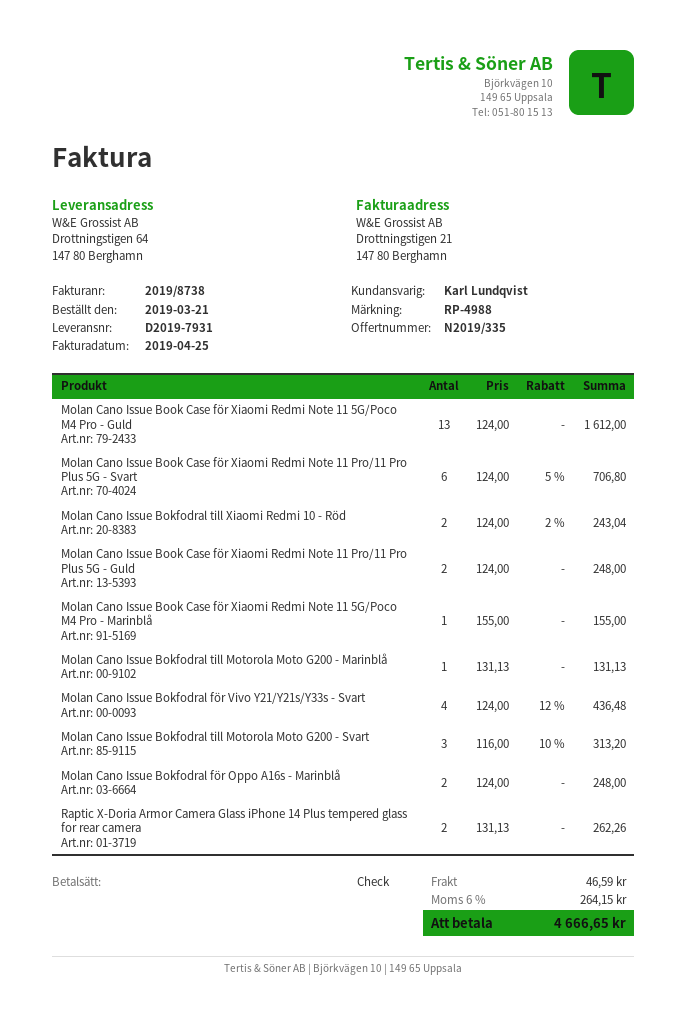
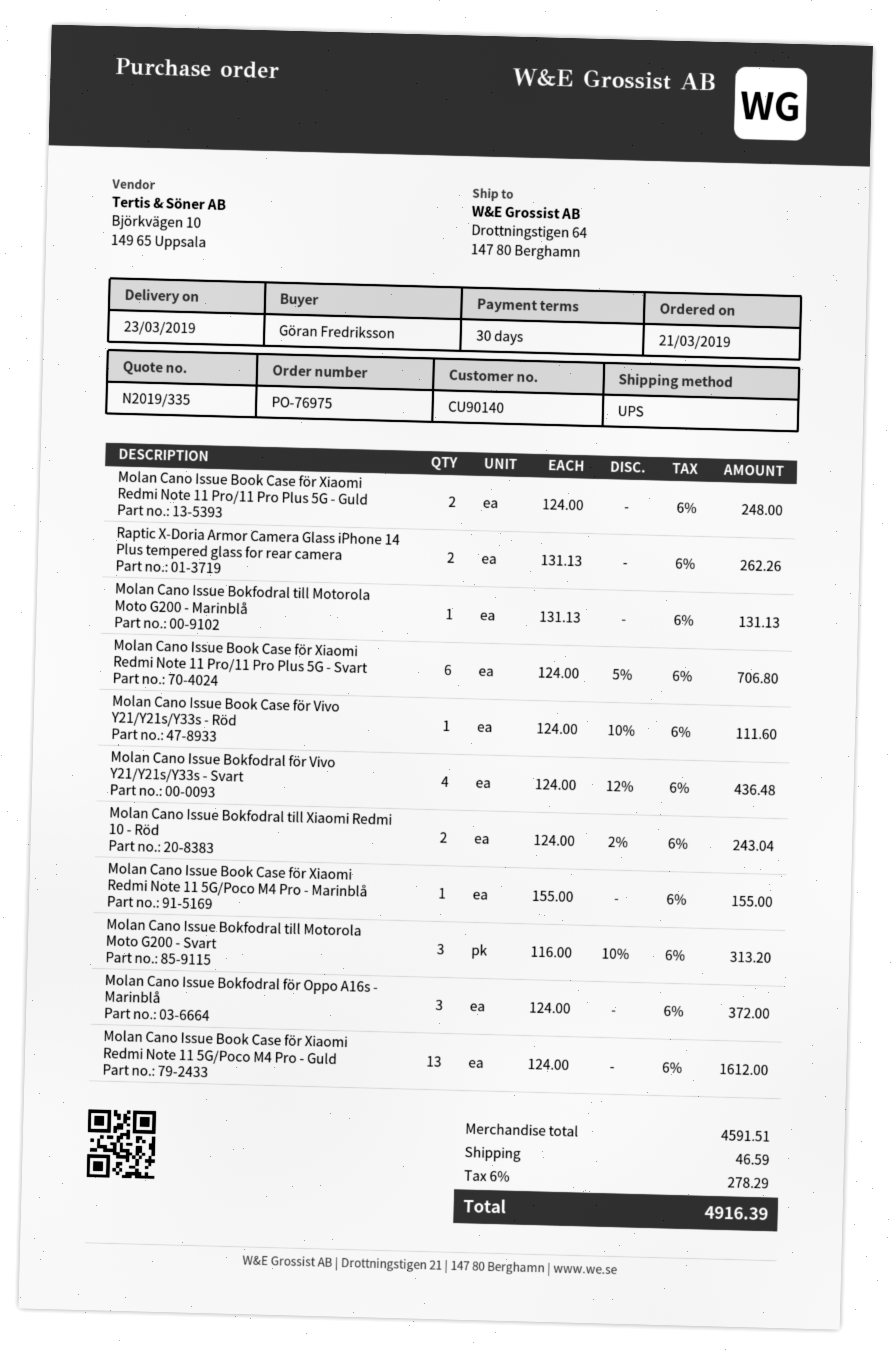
Molan Cano Issue Bokfodral för Oppo A16s - Marinblå: 2 x 124.00 = 248.00 -> 3 x 124.00 = 372.00
Molan Cano Issue Book Case för Vivo Y21/Y21s/Y33s - Röd: none -> 1 x 124.00 - 10% = 111.60
tax: 6% = 264.15 -> 6% = 278.29
total: 4666.65 -> 4916.39

